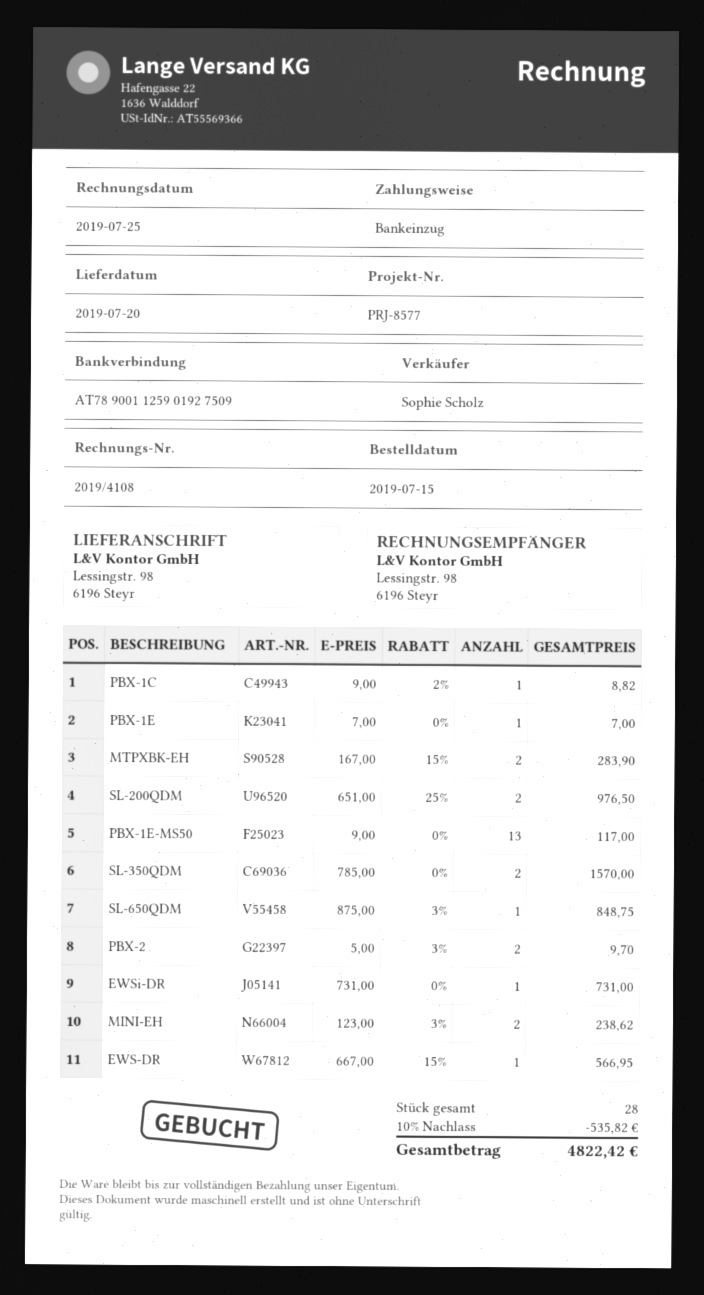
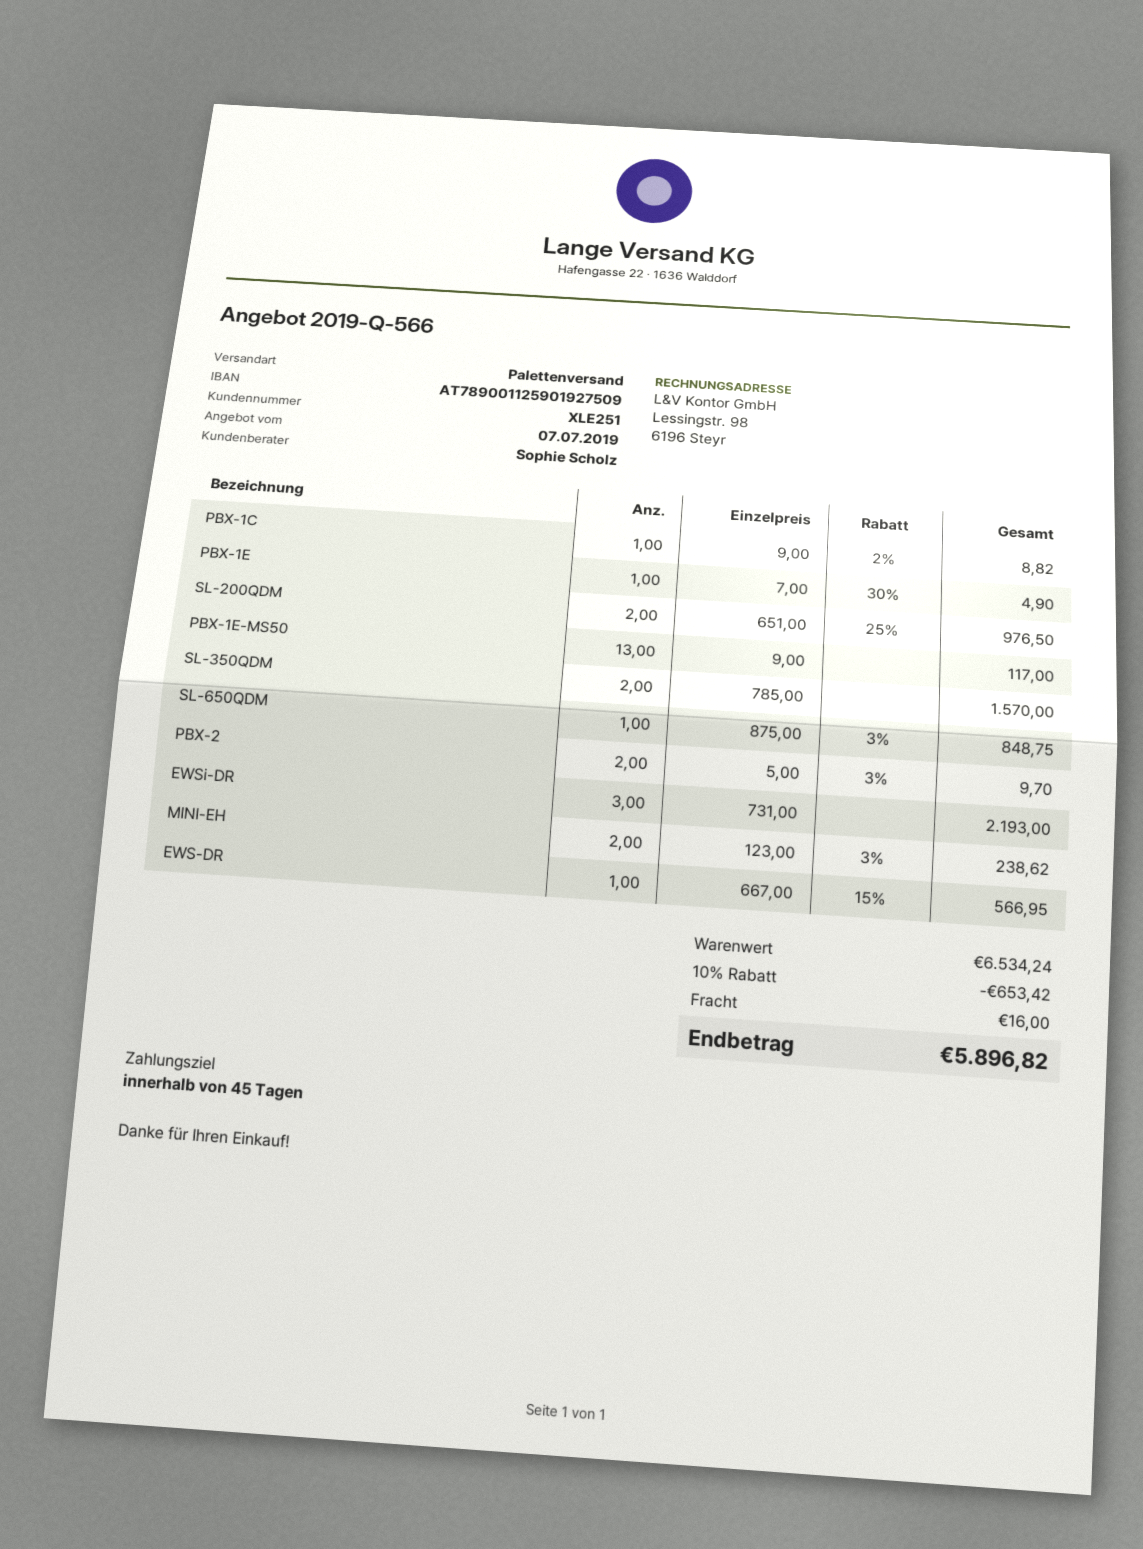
PBX-1E: 1 x 7.00 = 7.00 -> 1 x 7.00 - 30% = 4.90
MTPXBK-EH: 2 x 167.00 - 15% = 283.90 -> none
EWSi-DR: 1 x 731.00 = 731.00 -> 3 x 731.00 = 2193.00
discount: 10% = 535.82 -> 10% = 653.42
shipping: none -> 16.00
total: 4822.42 -> 5896.82

